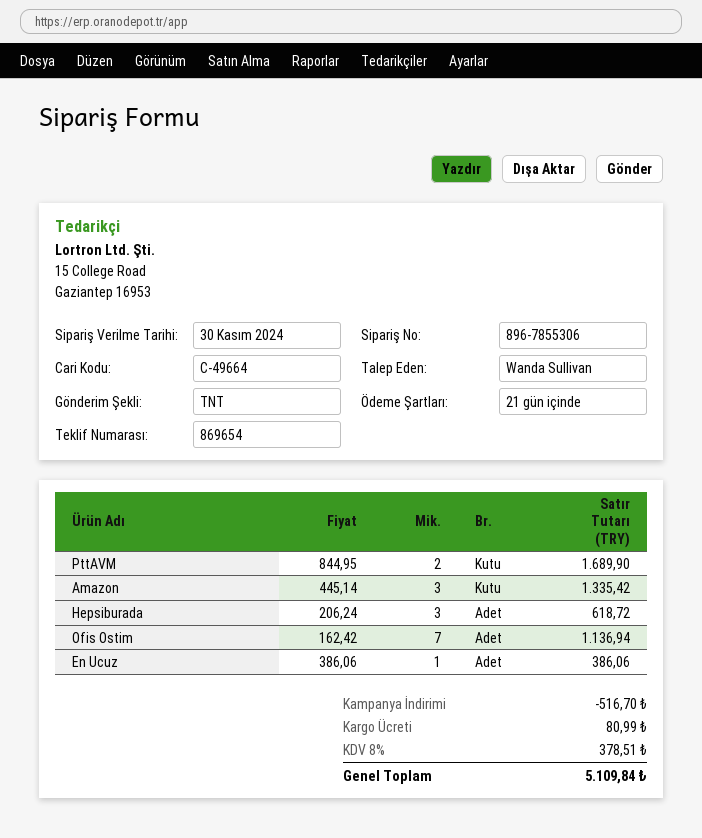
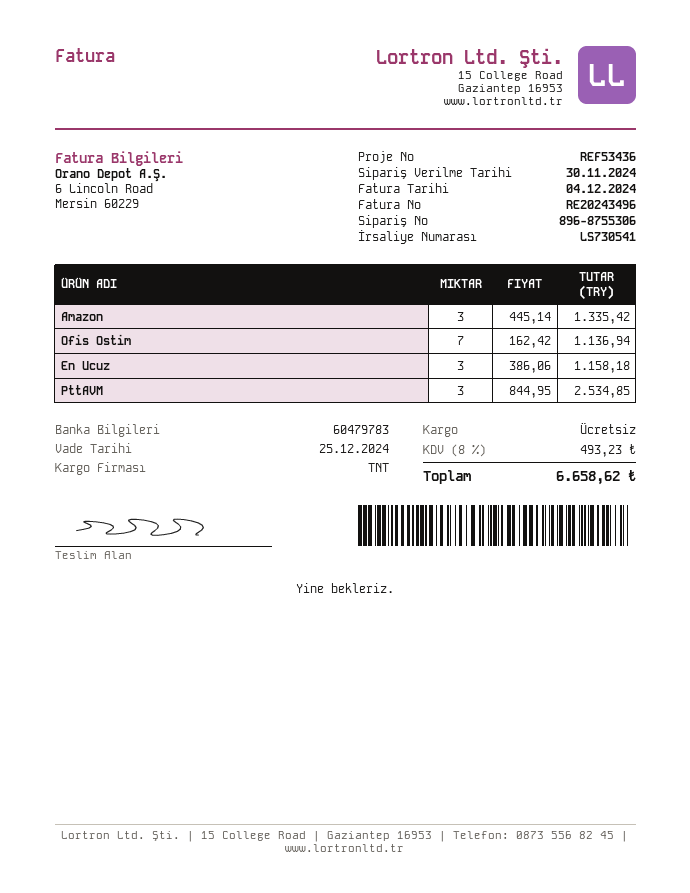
order number: 896-7855306 -> 896-8755306
PttAVM: 2 x 844.95 = 1689.90 -> 3 x 844.95 = 2534.85
Hepsiburada: 3 x 206.24 = 618.72 -> none
En Ucuz: 1 x 386.06 = 386.06 -> 3 x 386.06 = 1158.18
discount: 516.70 -> none
shipping: 80.99 -> 0.00
tax: 8% = 378.51 -> 8% = 493.23
total: 5109.84 -> 6658.62

